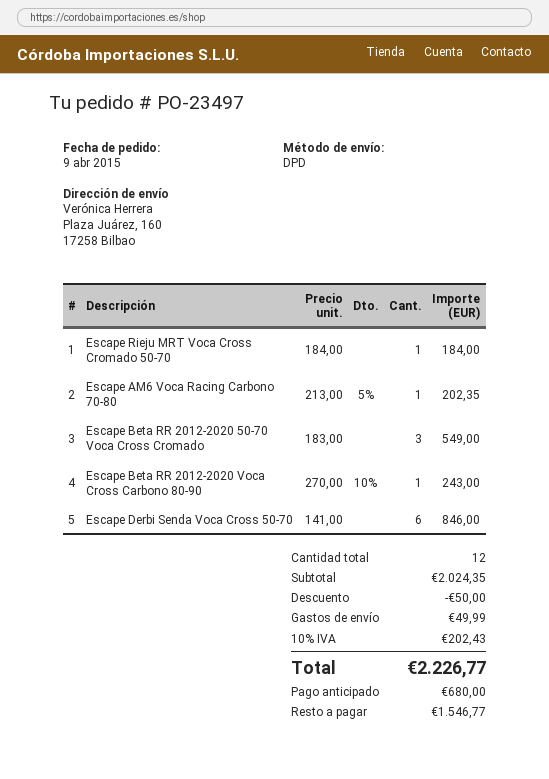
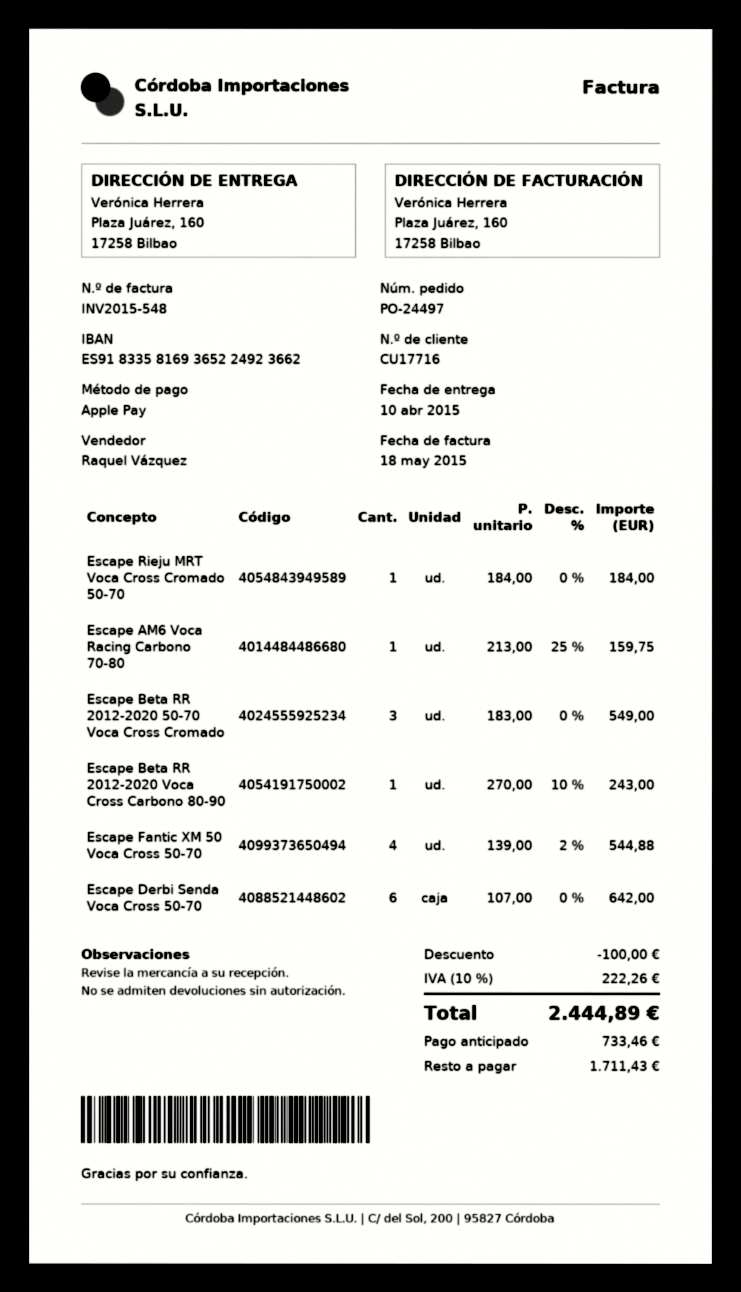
order number: PO-23497 -> PO-24497
Escape AM6 Voca Racing Carbono 70-80: 1 x 213.00 - 5% = 202.35 -> 1 x 213.00 - 25% = 159.75
Escape Derbi Senda Voca Cross 50-70: 6 x 141.00 = 846.00 -> 6 x 107.00 = 642.00
Escape Fantic XM 50 Voca Cross 50-70: none -> 4 x 139.00 - 2% = 544.88
discount: 50.00 -> 100.00
shipping: 49.99 -> none
tax: 10% = 202.43 -> 10% = 222.26
total: 2226.77 -> 2444.89
deposit: 680.00 -> 733.46
balance: 1546.77 -> 1711.43

